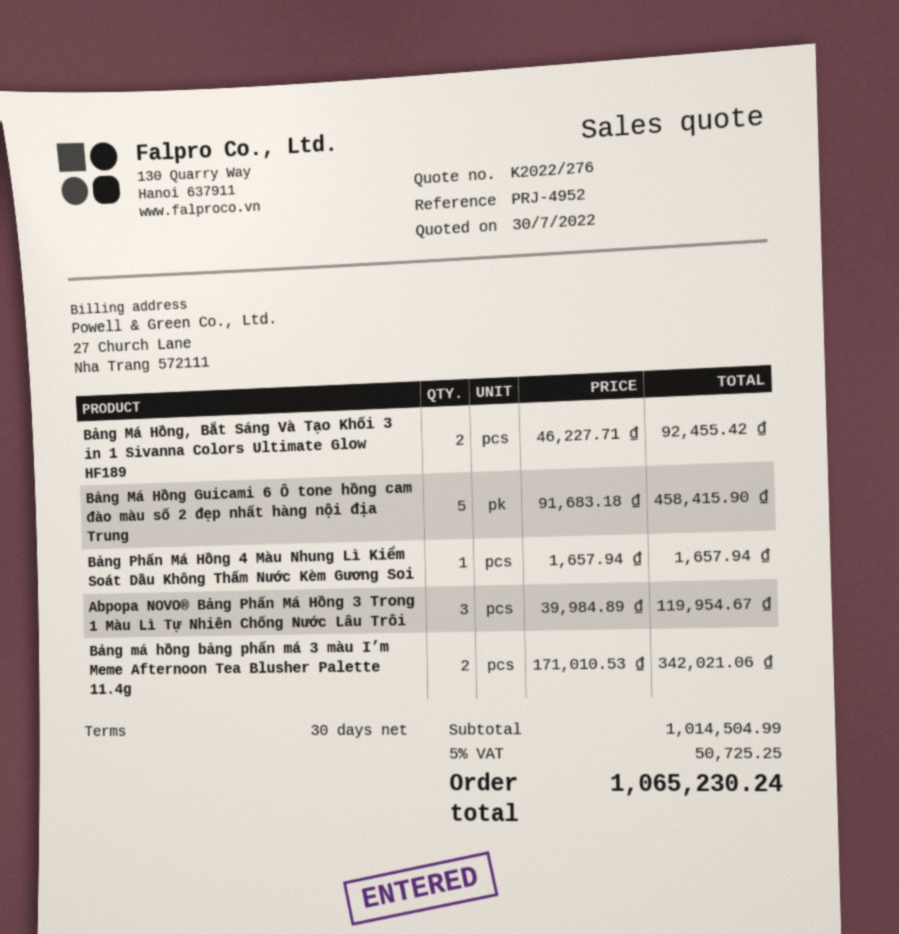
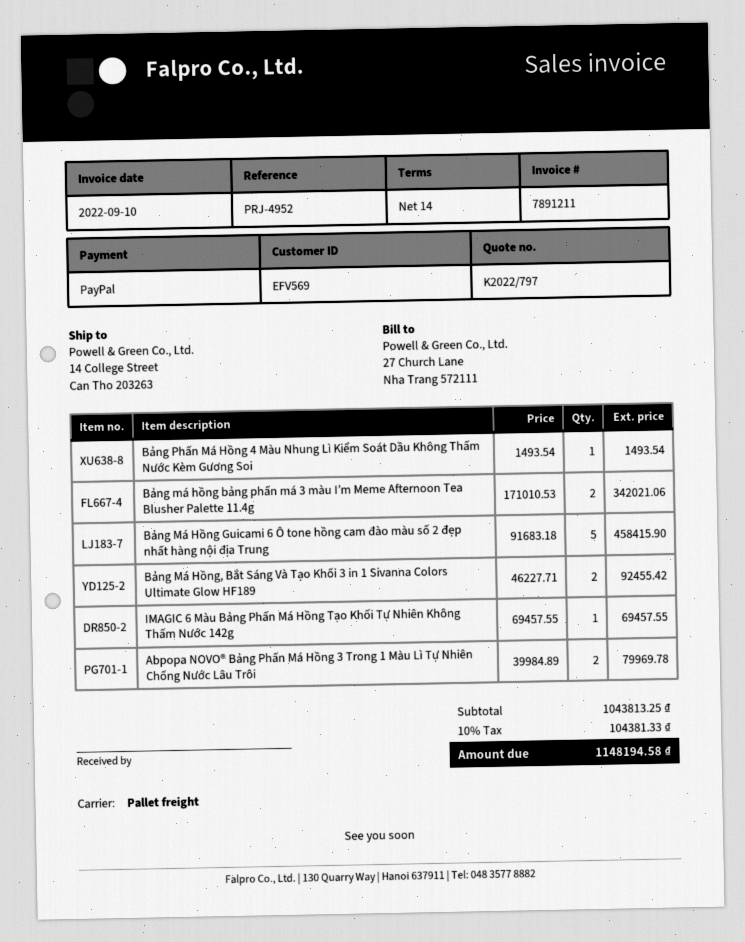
quote number: K2022/276 -> K2022/797
payment terms: 30 days -> 14 days
Bảng Phấn Má Hồng 4 Màu Nhung Lì Kiểm Soát Dầu Không Thấm Nước Kèm Gương Soi: 1 x 1657.94 = 1657.94 -> 1 x 1493.54 = 1493.54
Abpopa NOVO® Bảng Phấn Má Hồng 3 Trong 1 Màu Lì Tự Nhiên Chống Nước Lâu Trôi: 3 x 39984.89 = 119954.67 -> 2 x 39984.89 = 79969.78
IMAGIC 6 Màu Bảng Phấn Má Hồng Tạo Khối Tự Nhiên Không Thấm Nước 142g: none -> 1 x 69457.55 = 69457.55
subtotal: 1014504.99 -> 1043813.25
tax: 5% = 50725.25 -> 10% = 104381.33
total: 1065230.24 -> 1148194.58

